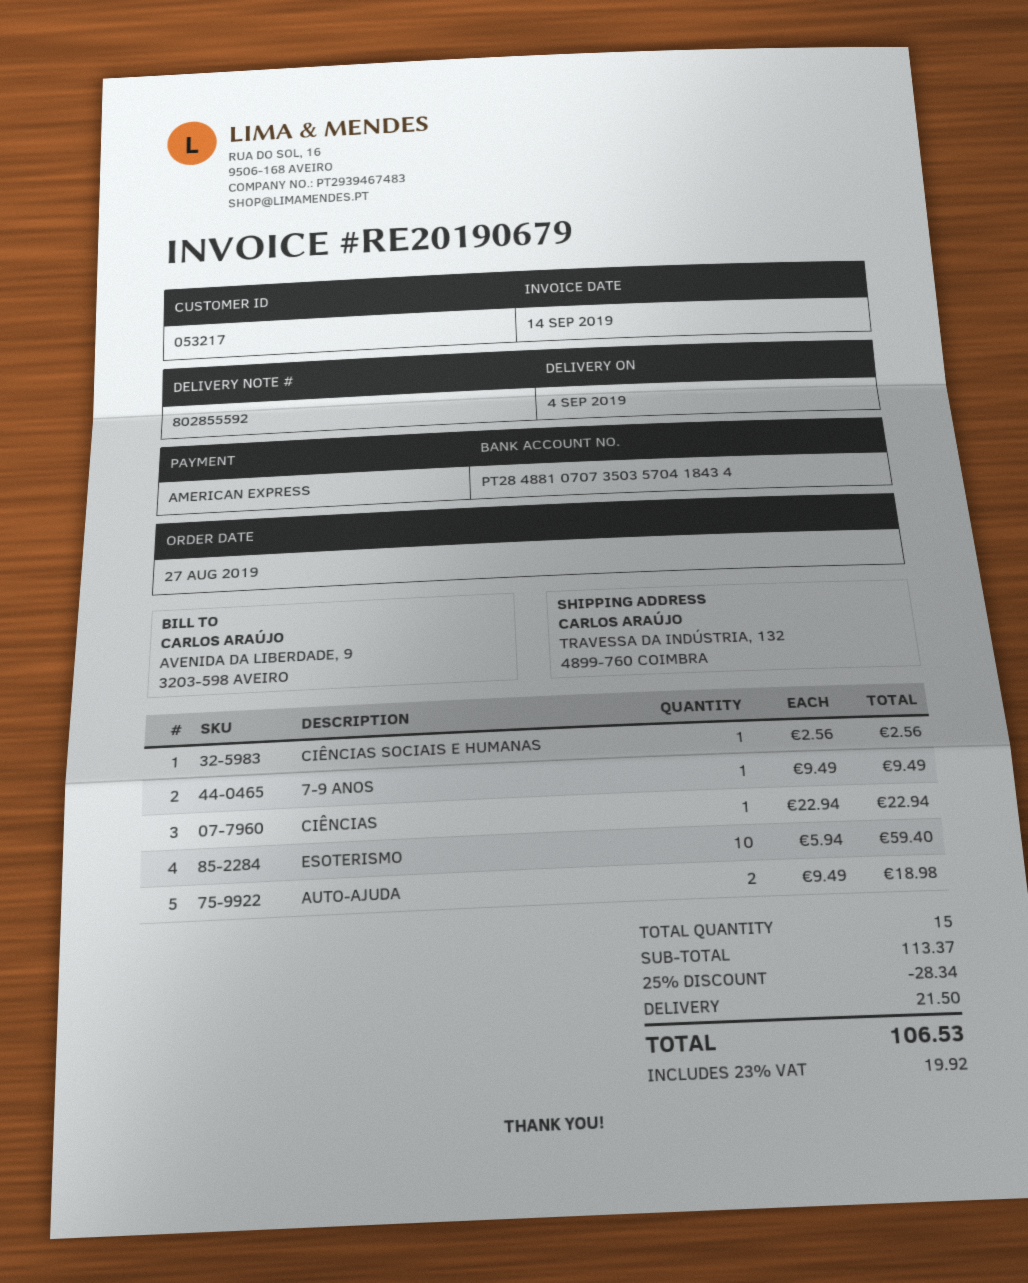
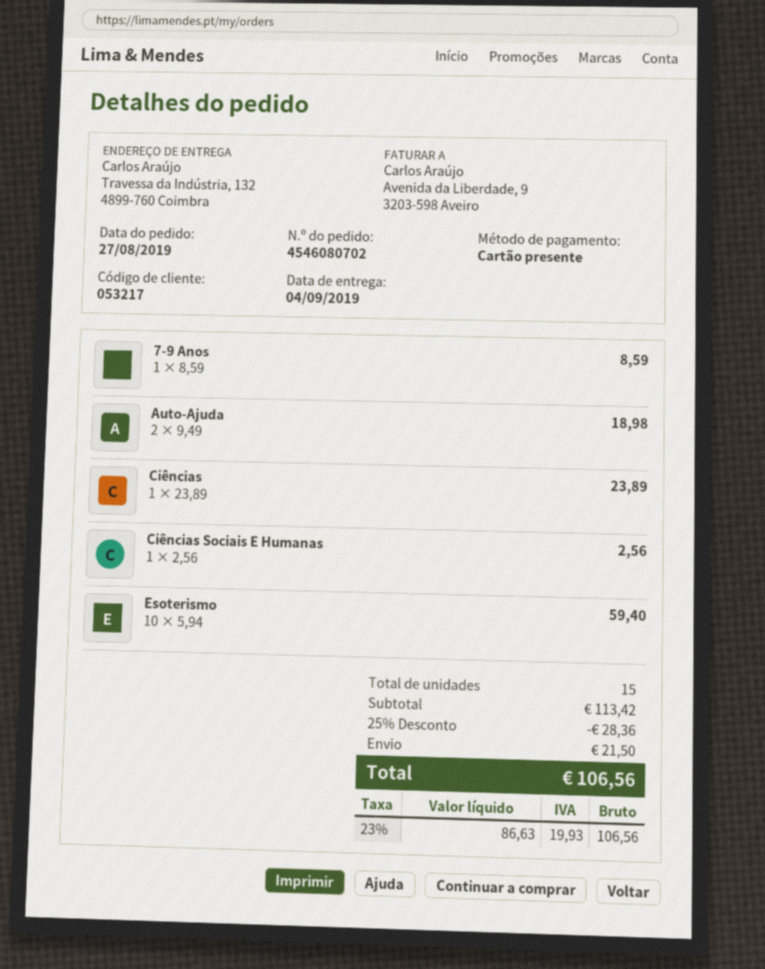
payment method: American Express -> gift card
7-9 ANOS: 1 x 9.49 = 9.49 -> 1 x 8.59 = 8.59
CIÊNCIAS: 1 x 22.94 = 22.94 -> 1 x 23.89 = 23.89
subtotal: 113.37 -> 113.42
discount: 25% = 28.34 -> 25% = 28.36
tax: 23% = 19.92 -> 23% = 19.93
total: 106.53 -> 106.56

